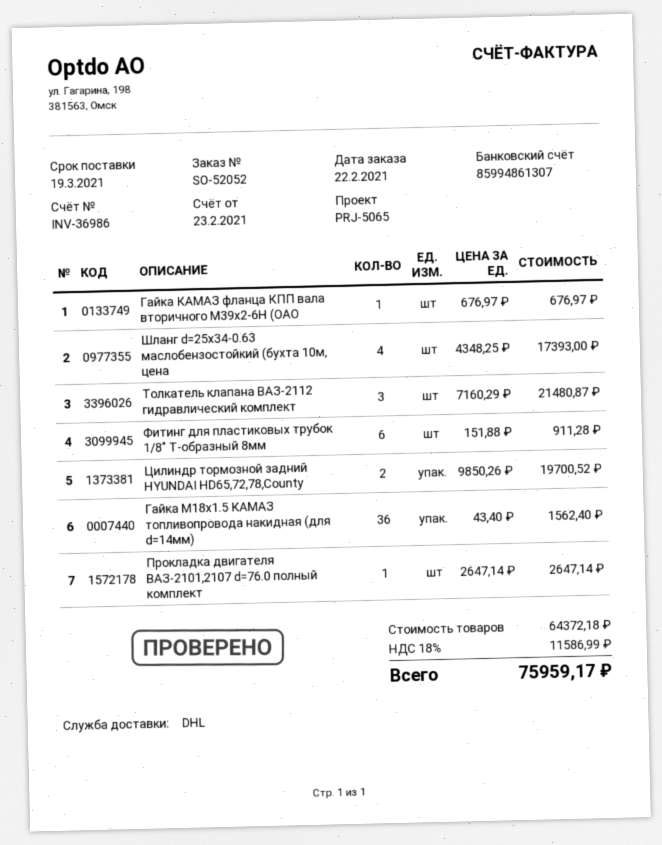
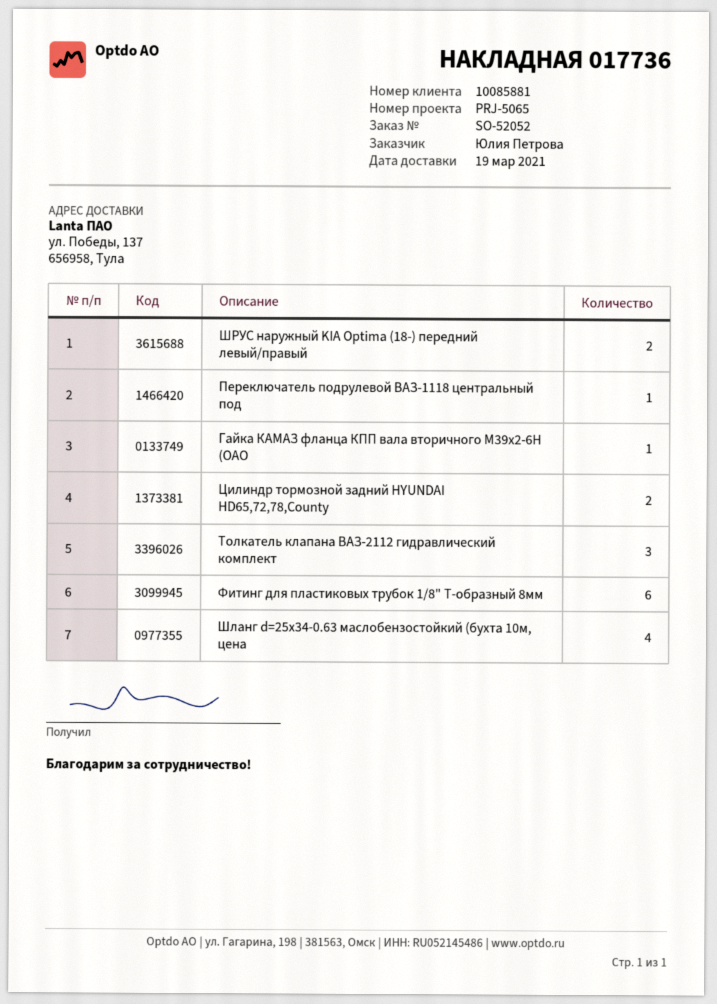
Гайка М18х1.5 КАМАЗ топливопровода накидная (для d=14мм): 36 -> none
Прокладка двигателя ВАЗ-2101,2107 d=76.0 полный комплект: 1 -> none
ШРУС наружный KIA Optima (18-) передний левый/правый: none -> 2
Переключатель подрулевой ВАЗ-1118 центральный под: none -> 1

